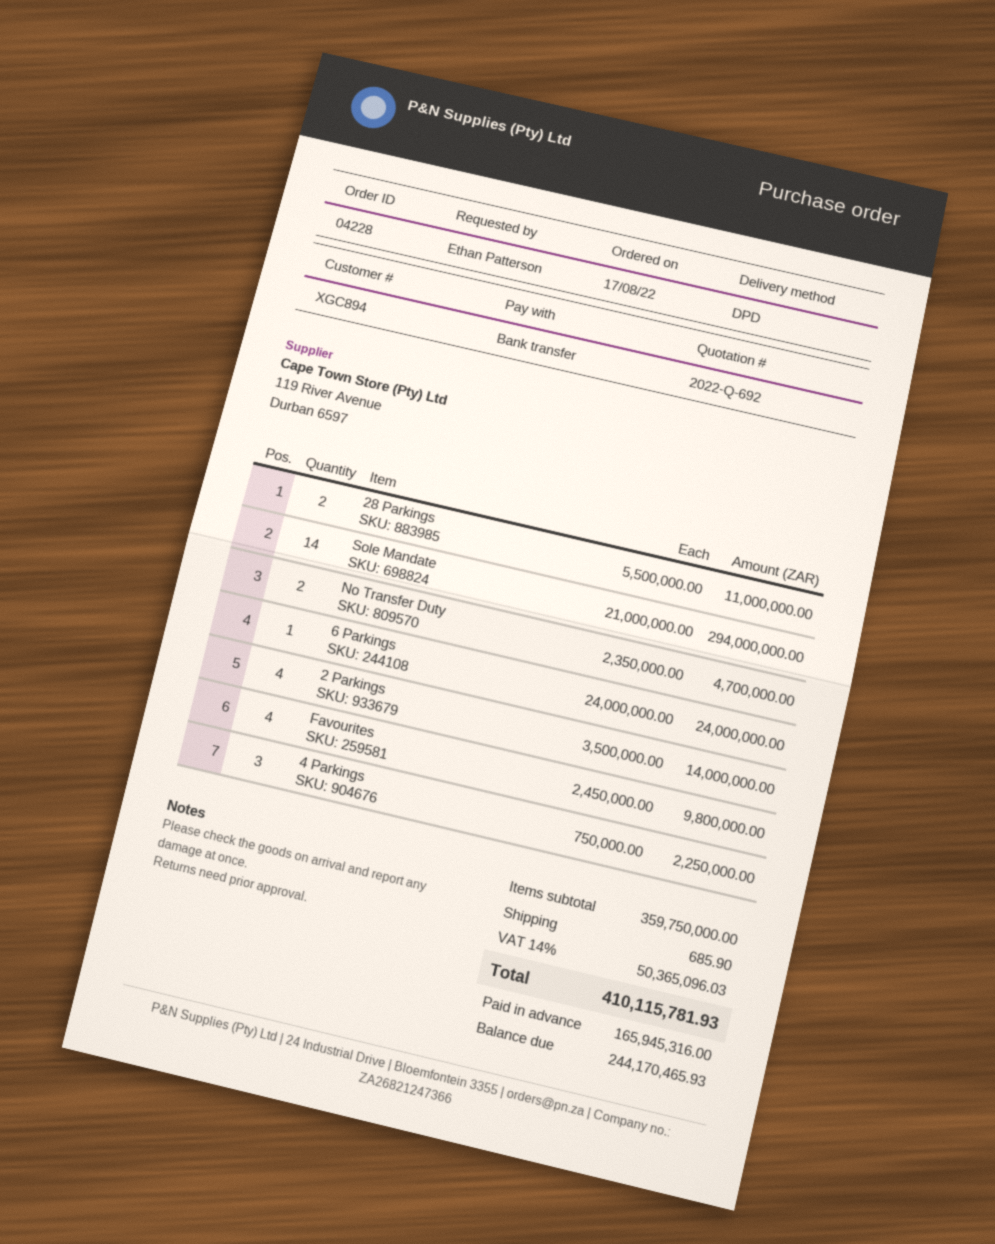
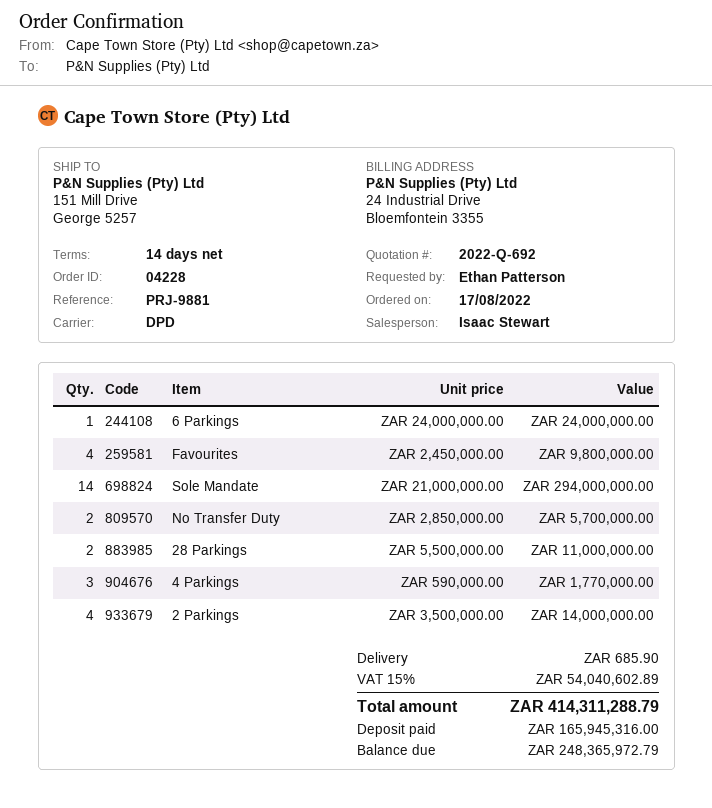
No Transfer Duty: 2 x 2350000.00 = 4700000.00 -> 2 x 2850000.00 = 5700000.00
4 Parkings: 3 x 750000.00 = 2250000.00 -> 3 x 590000.00 = 1770000.00
tax: 14% = 50365096.03 -> 15% = 54040602.89
total: 410115781.93 -> 414311288.79
balance: 244170465.93 -> 248365972.79

